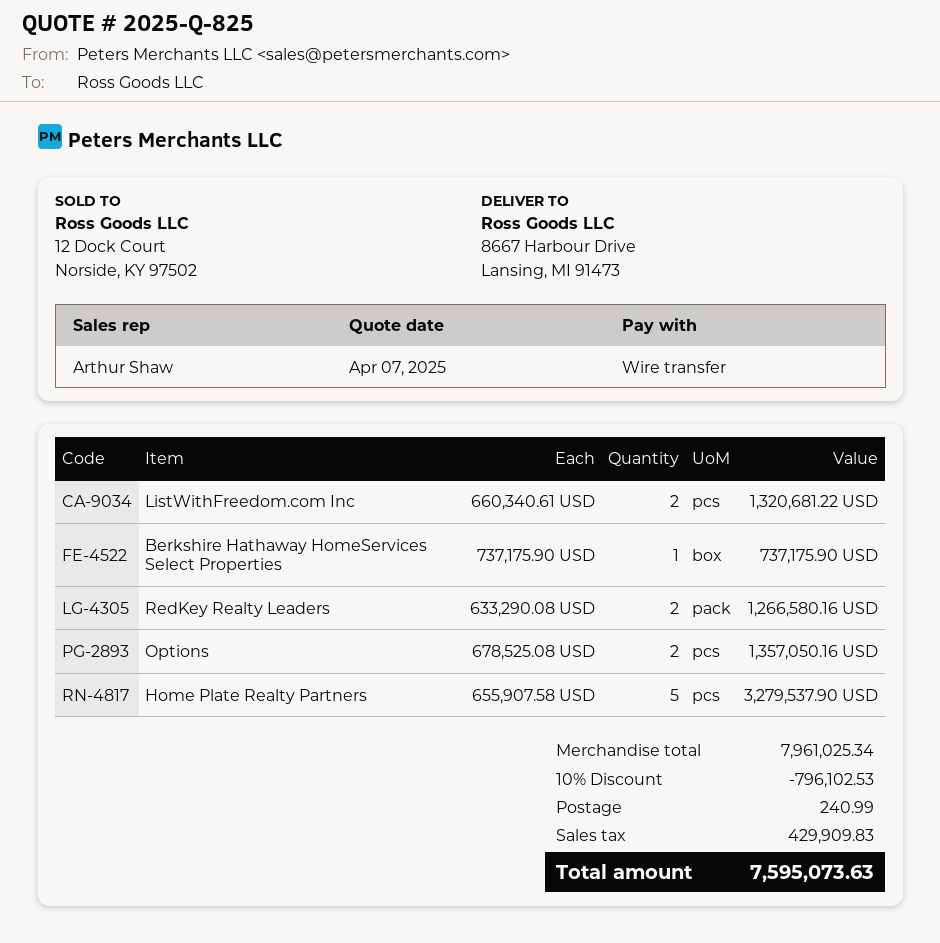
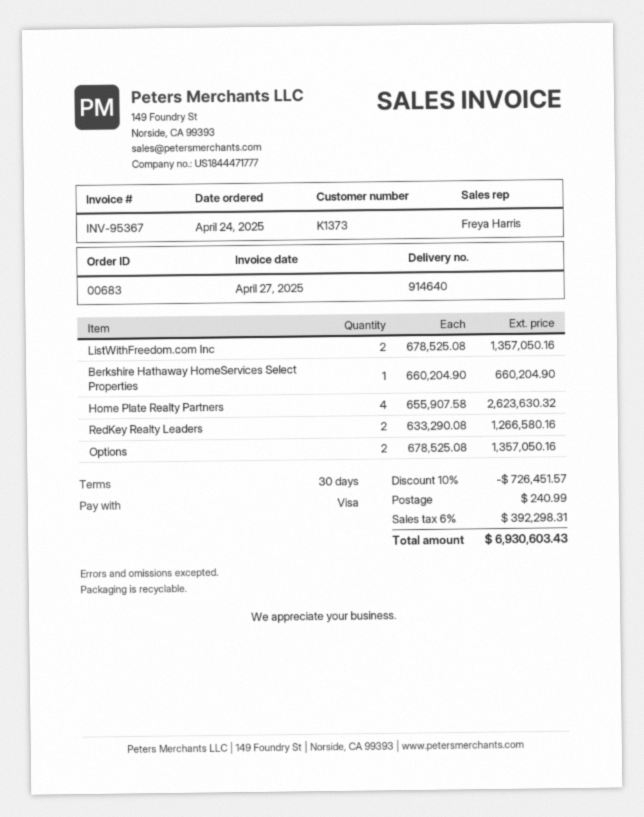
sales rep: Arthur Shaw -> Freya Harris
payment method: bank transfer -> Visa
ListWithFreedom.com Inc: 2 x 660340.61 = 1320681.22 -> 2 x 678525.08 = 1357050.16
Berkshire Hathaway HomeServices Select Properties: 1 x 737175.90 = 737175.90 -> 1 x 660204.90 = 660204.90
Home Plate Realty Partners: 5 x 655907.58 = 3279537.90 -> 4 x 655907.58 = 2623630.32
discount: 10% = 796102.53 -> 10% = 726451.57
tax: 429909.83 -> 392298.31
total: 7595073.63 -> 6930603.43

